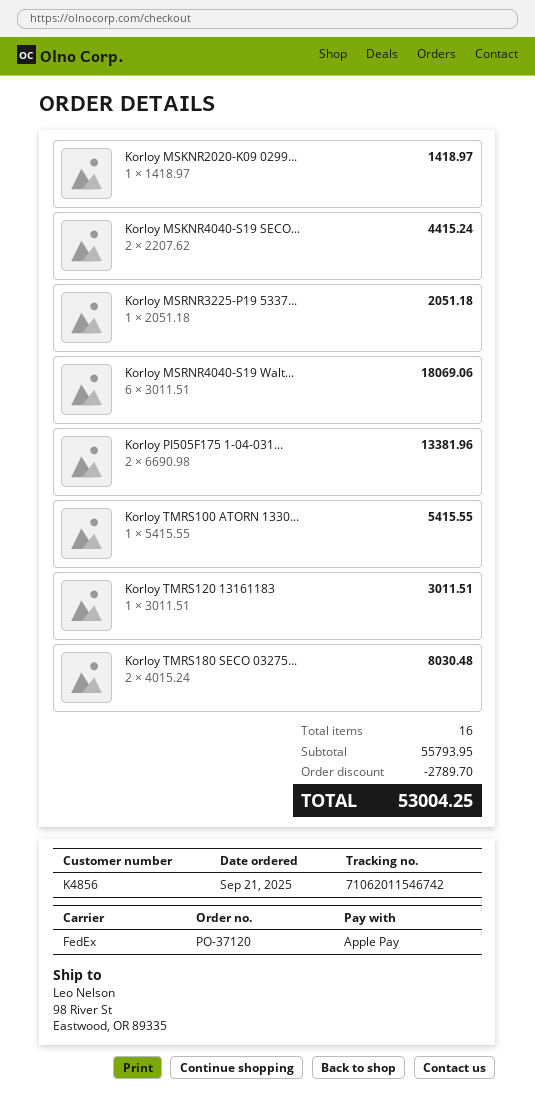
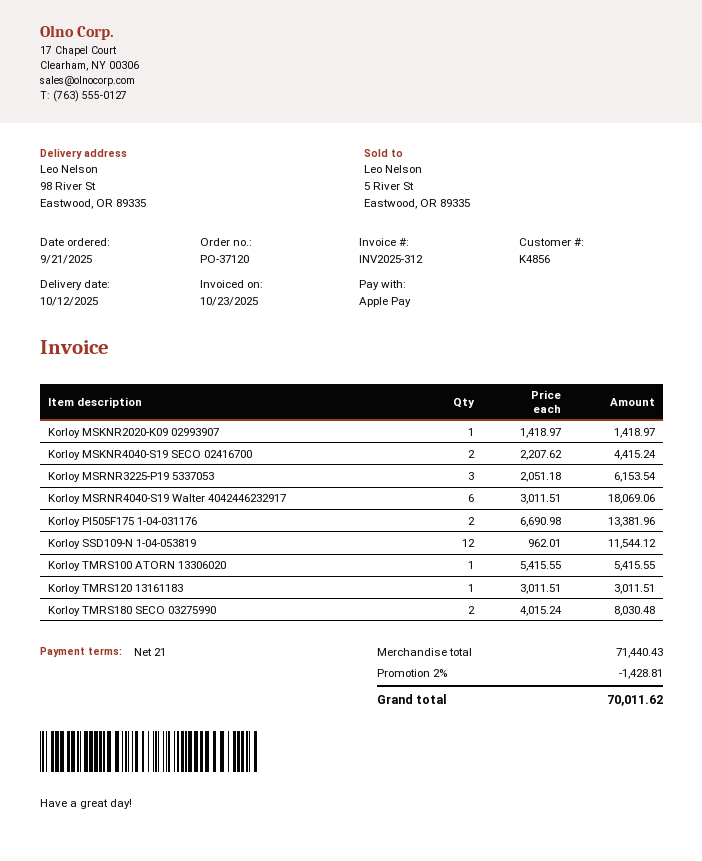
Korloy MSRNR3225-P19 5337...: 1 x 2051.18 = 2051.18 -> 3 x 2051.18 = 6153.54
Korloy SSD109-N 1-04-053819: none -> 12 x 962.01 = 11544.12
subtotal: 55793.95 -> 71440.43
discount: 2789.70 -> 1428.81
total: 53004.25 -> 70011.62

